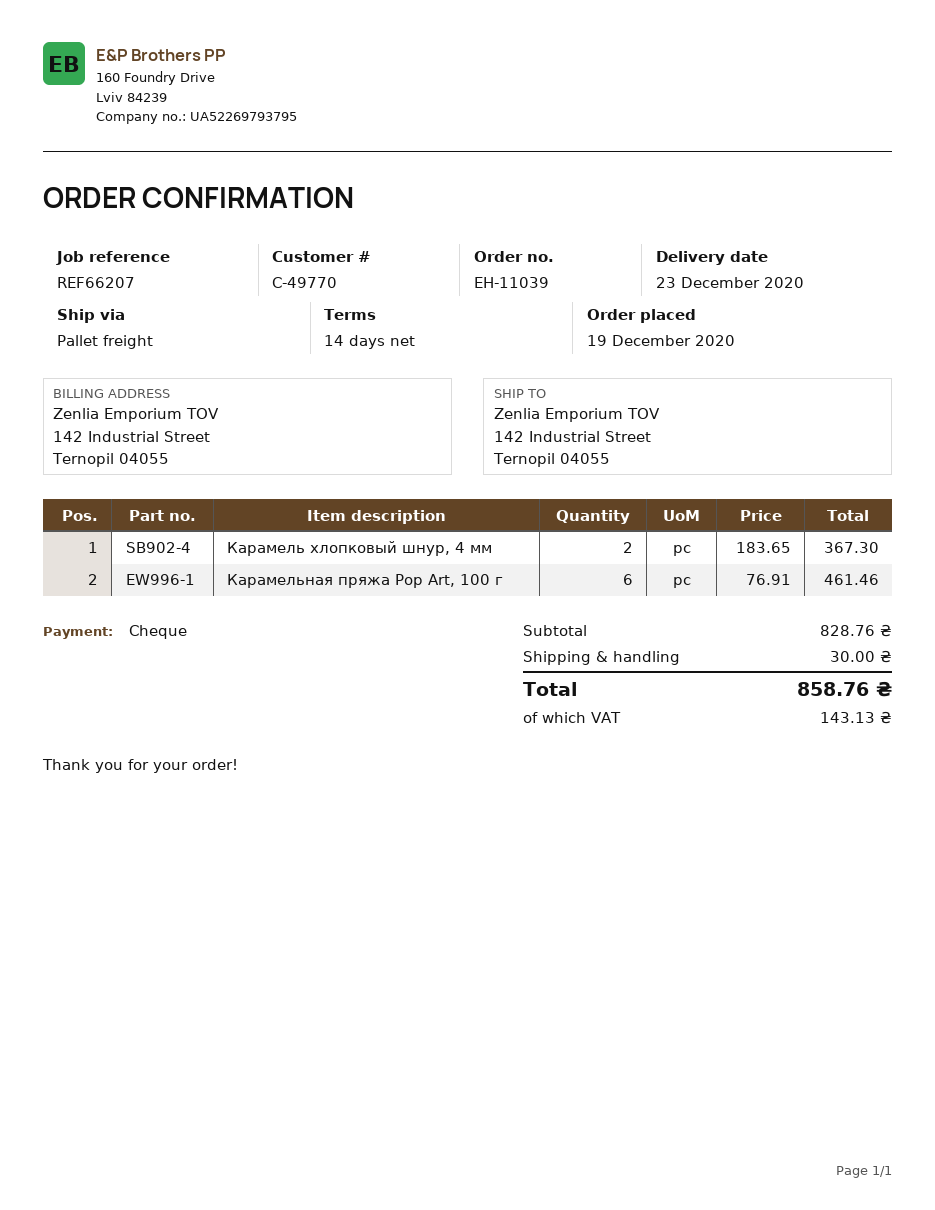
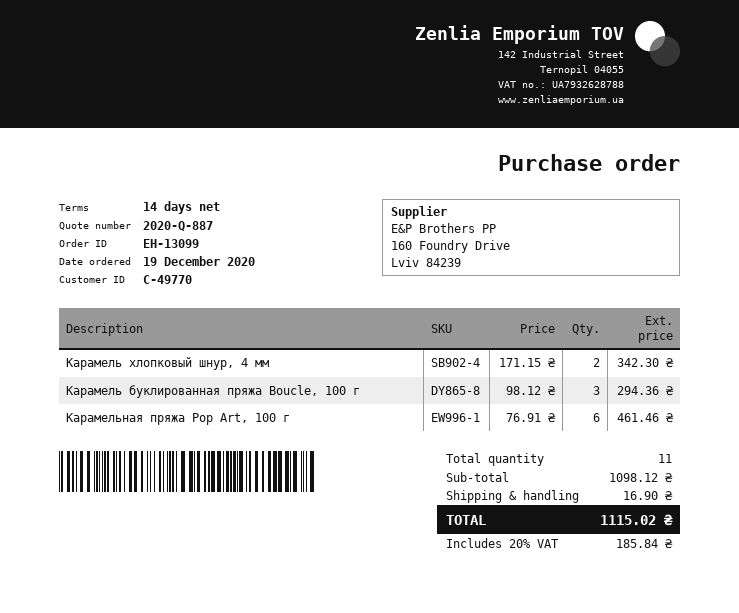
order number: EH-11039 -> EH-13099
Карамель хлопковый шнур, 4 мм: 2 x 183.65 = 367.30 -> 2 x 171.15 = 342.30
Карамель буклированная пряжа Boucle, 100 г: none -> 3 x 98.12 = 294.36
subtotal: 828.76 -> 1098.12
shipping: 30.00 -> 16.90
tax: 143.13 -> 185.84
total: 858.76 -> 1115.02

